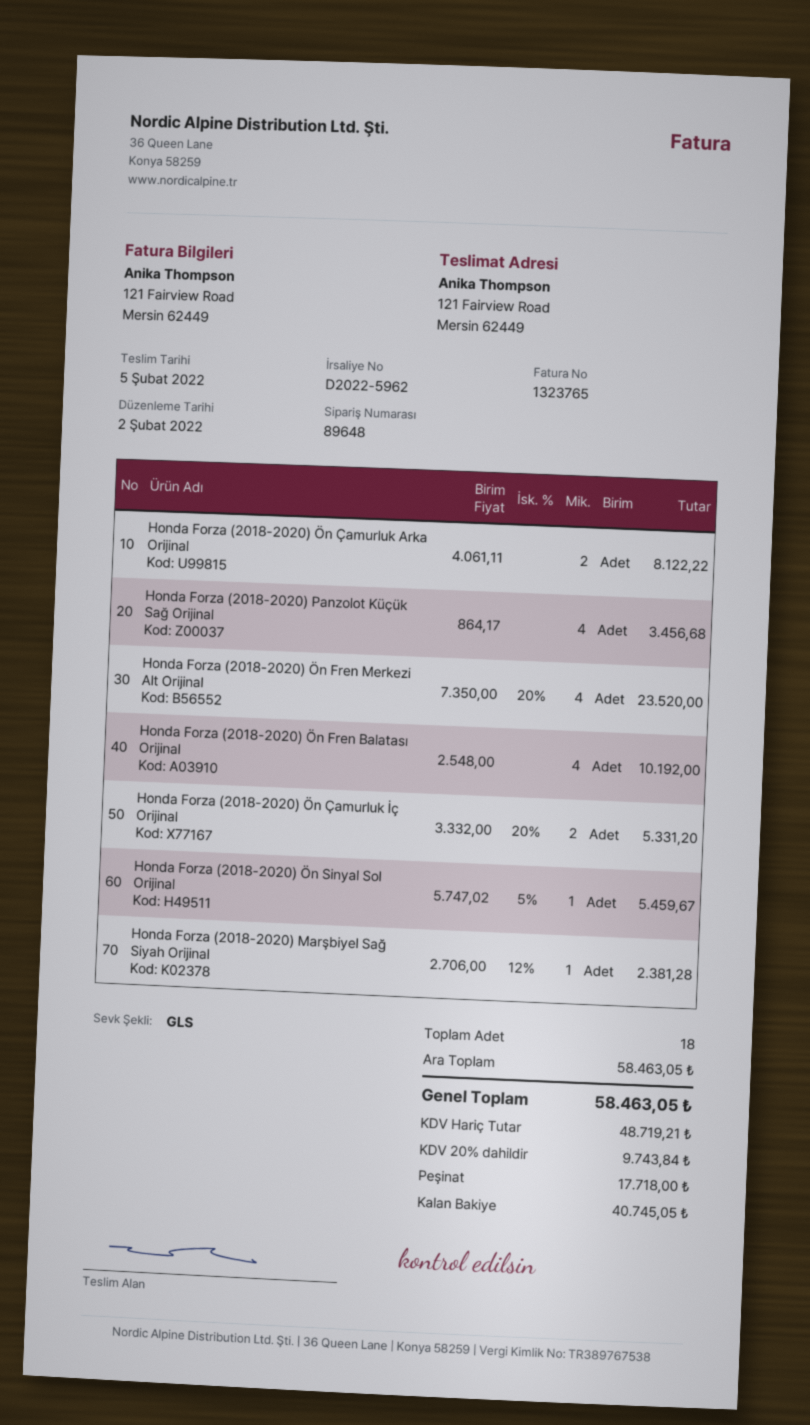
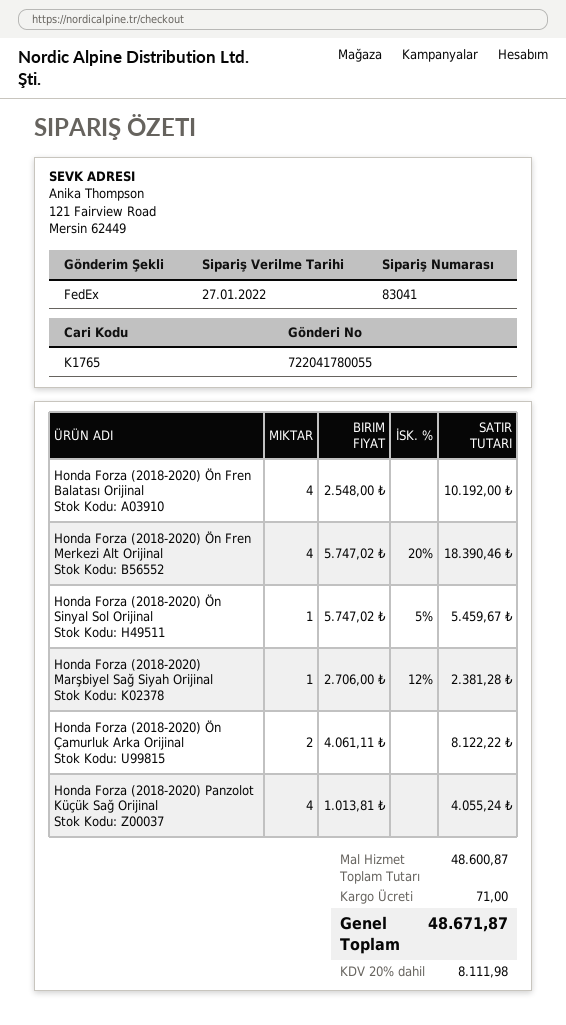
order number: 89648 -> 83041
shipping method: GLS -> FedEx
Honda Forza (2018-2020) Panzolot Küçük Sağ Orijinal: 4 x 864.17 = 3456.68 -> 4 x 1013.81 = 4055.24
Honda Forza (2018-2020) Ön Fren Merkezi Alt Orijinal: 4 x 7350.00 - 20% = 23520.00 -> 4 x 5747.02 - 20% = 18390.46
Honda Forza (2018-2020) Ön Çamurluk İç Orijinal: 2 x 3332.00 - 20% = 5331.20 -> none
subtotal: 58463.05 -> 48600.87
shipping: none -> 71.00
tax: 20% = 9743.84 -> 20% = 8111.98
total: 58463.05 -> 48671.87

